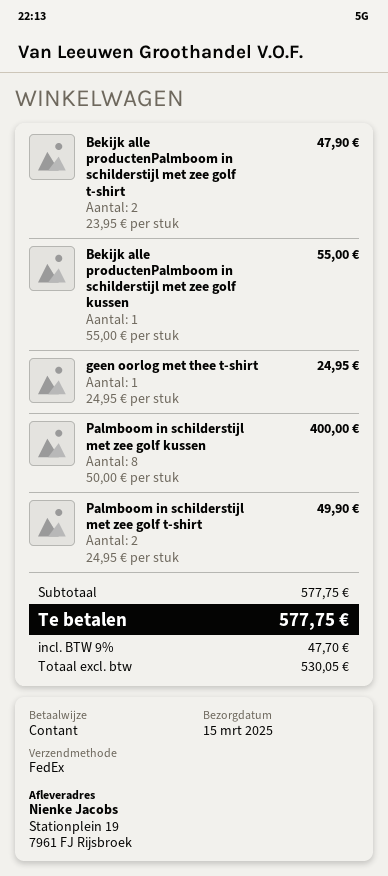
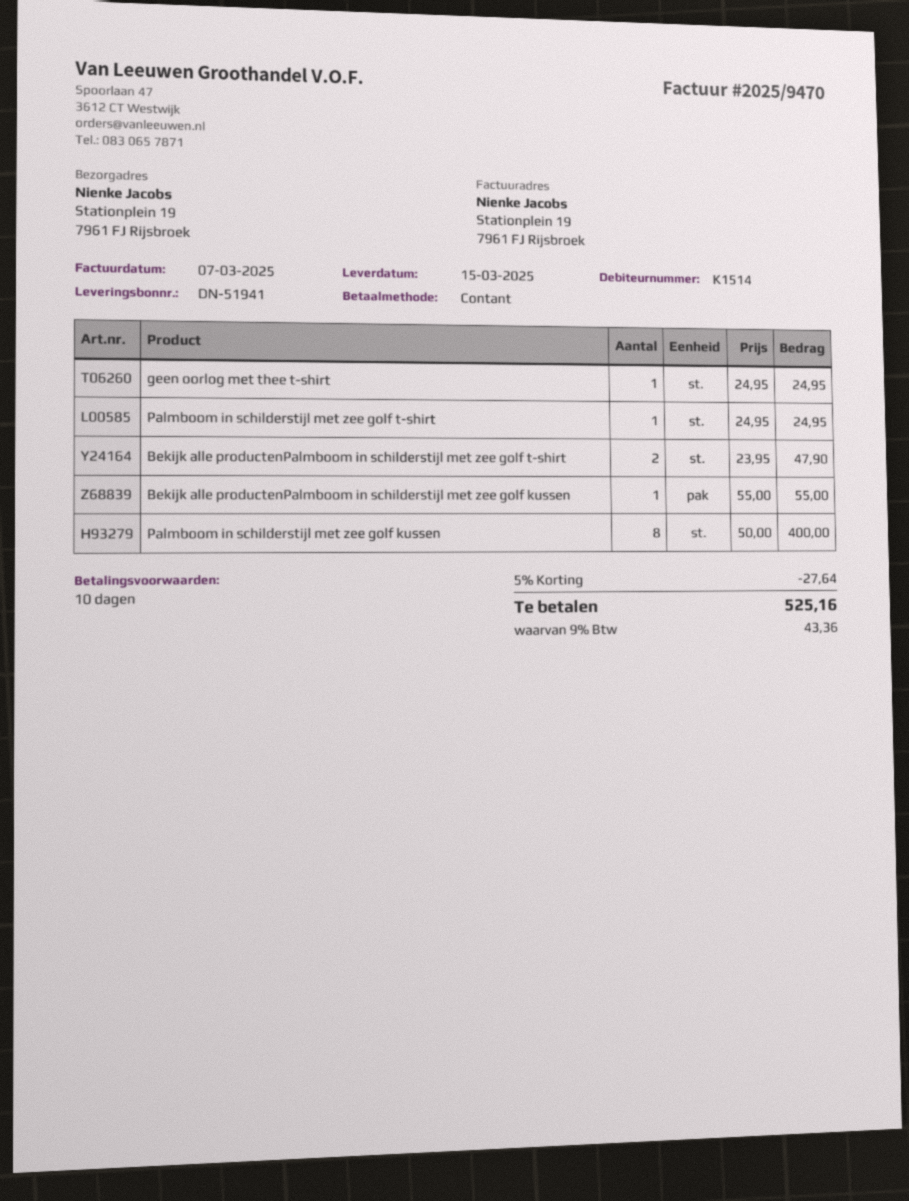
Palmboom in schilderstijl met zee golf t-shirt: 2 x 24.95 = 49.90 -> 1 x 24.95 = 24.95
discount: none -> 5% = 27.64
tax: 9% = 47.70 -> 9% = 43.36
total: 577.75 -> 525.16

